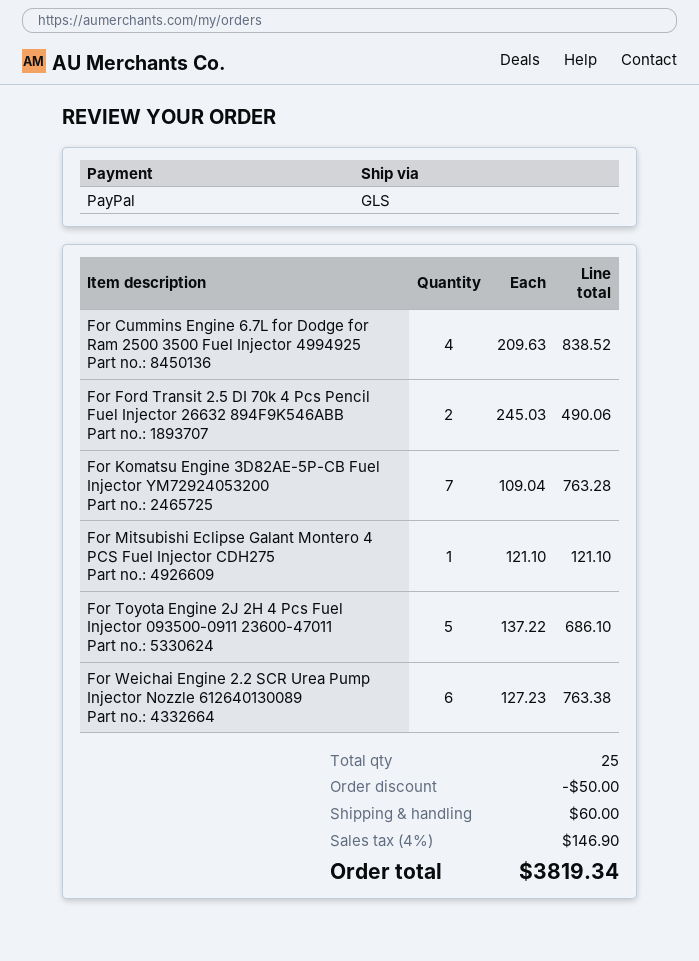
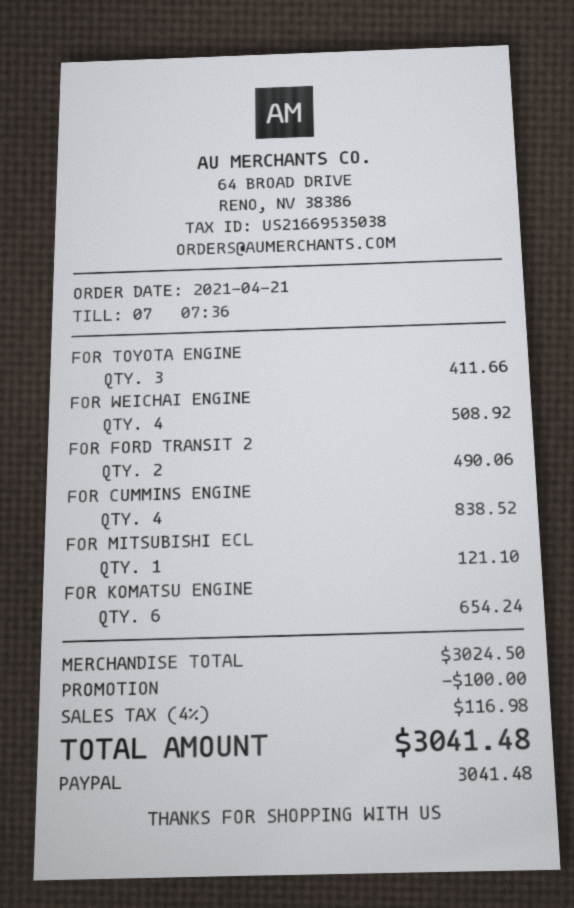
For Komatsu Engine 3D82AE-5P-CB Fuel Injector YM72924053200: 7 for 763.28 -> 6 for 654.24
For Toyota Engine 2J 2H 4 Pcs Fuel Injector 093500-0911 23600-47011: 5 for 686.10 -> 3 for 411.66
For Weichai Engine 2.2 SCR Urea Pump Injector Nozzle 612640130089: 6 for 763.38 -> 4 for 508.92
discount: 50.00 -> 100.00
shipping: 60.00 -> none
tax: 4% = 146.90 -> 4% = 116.98
total: 3819.34 -> 3041.48

